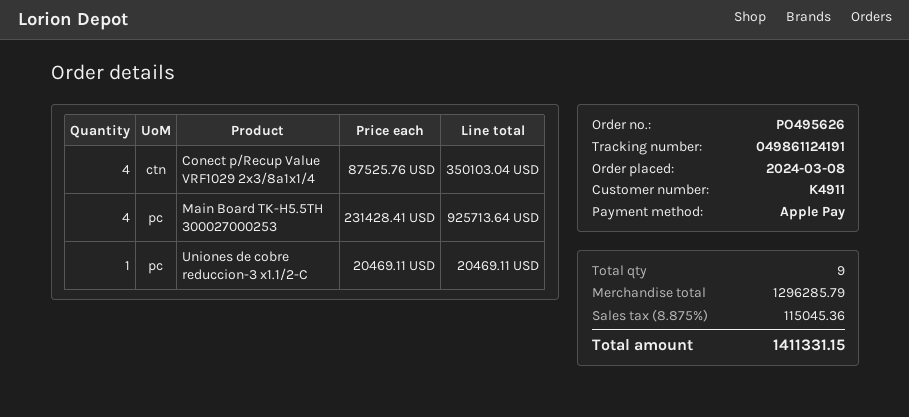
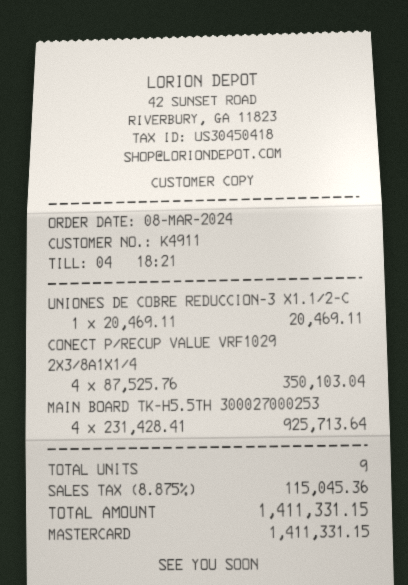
payment method: Apple Pay -> Mastercard

